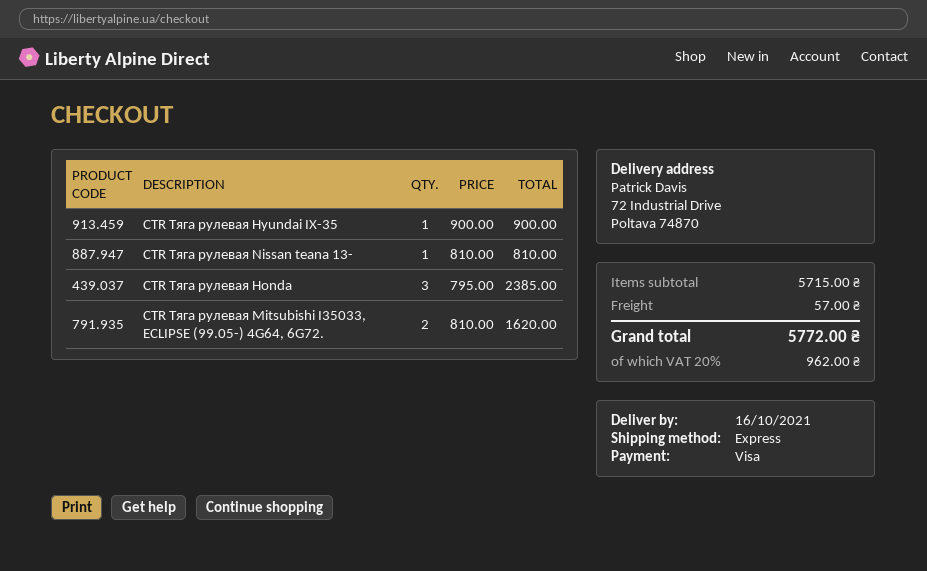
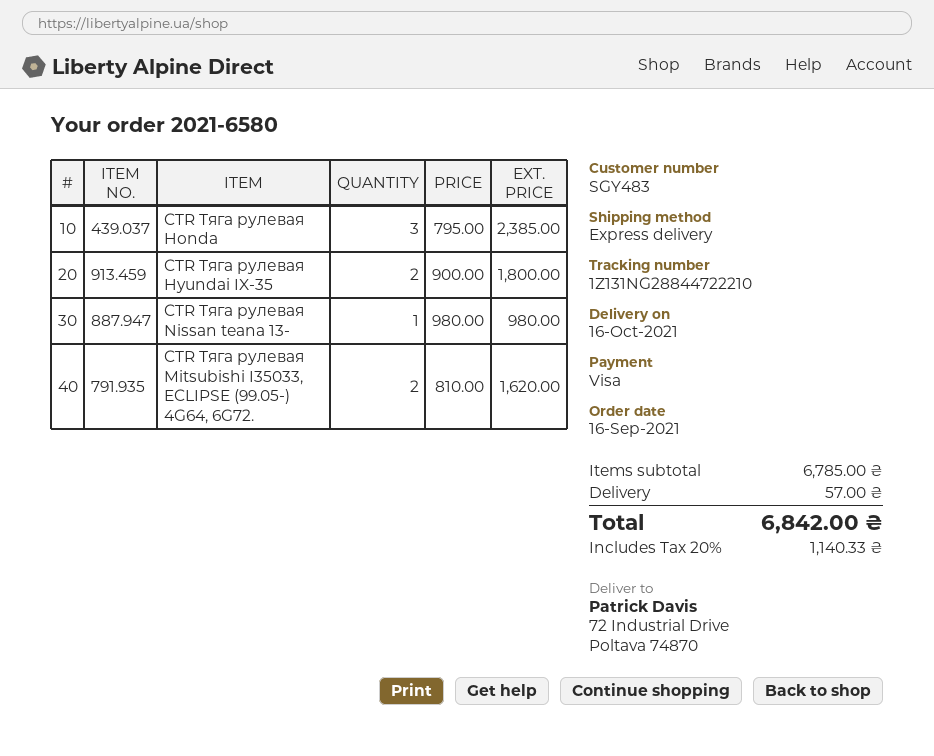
CTR Тяга рулевая Hyundai IX-35: 1 x 900.00 = 900.00 -> 2 x 900.00 = 1800.00
CTR Тяга рулевая Nissan teana 13-: 1 x 810.00 = 810.00 -> 1 x 980.00 = 980.00
subtotal: 5715.00 -> 6785.00
tax: 20% = 962.00 -> 20% = 1140.33
total: 5772.00 -> 6842.00

